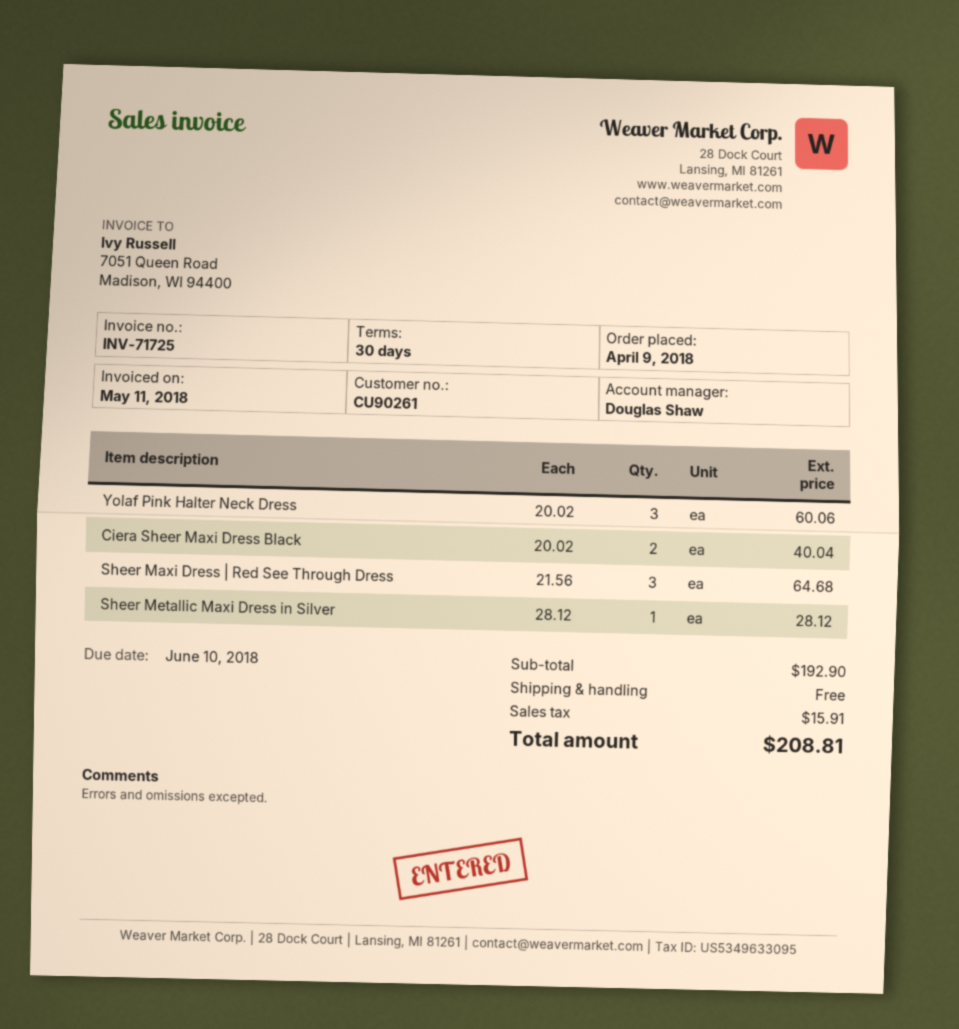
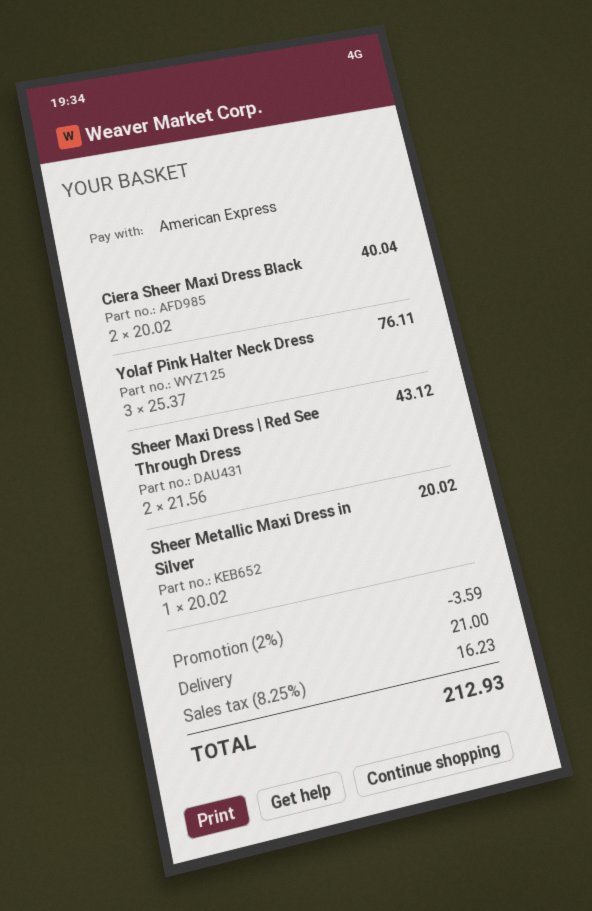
Yolaf Pink Halter Neck Dress: 3 x 20.02 = 60.06 -> 3 x 25.37 = 76.11
Sheer Maxi Dress | Red See Through Dress: 3 x 21.56 = 64.68 -> 2 x 21.56 = 43.12
Sheer Metallic Maxi Dress in Silver: 1 x 28.12 = 28.12 -> 1 x 20.02 = 20.02
discount: none -> 2% = 3.59
shipping: 0.00 -> 21.00
tax: 15.91 -> 16.23
total: 208.81 -> 212.93

